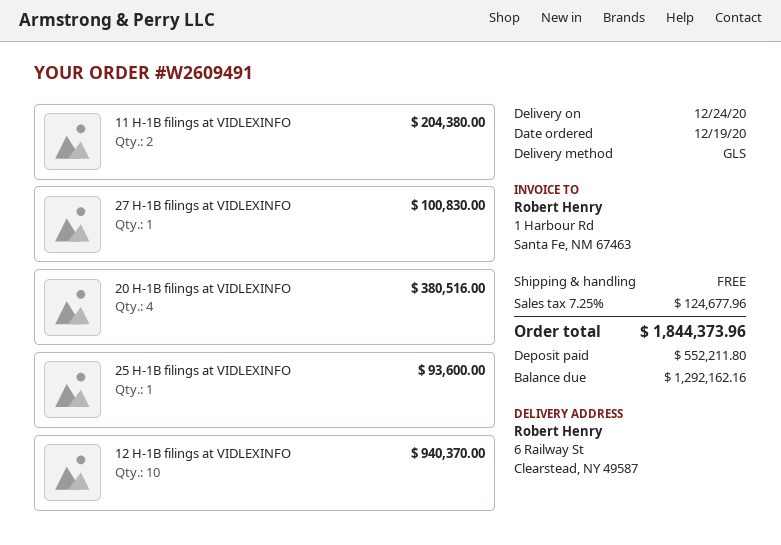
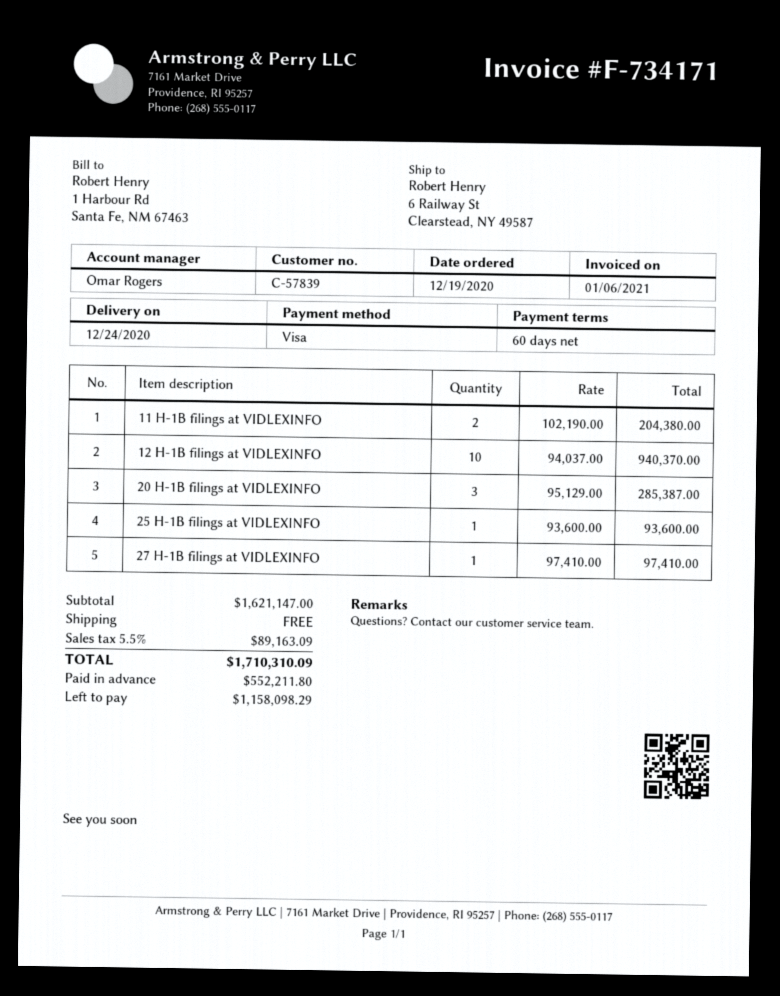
27 H-1B filings at VIDLEXINFO: 1 for 100830.00 -> 1 for 97410.00
20 H-1B filings at VIDLEXINFO: 4 for 380516.00 -> 3 for 285387.00
tax: 7.25% = 124677.96 -> 5.5% = 89163.09
total: 1844373.96 -> 1710310.09
balance: 1292162.16 -> 1158098.29

